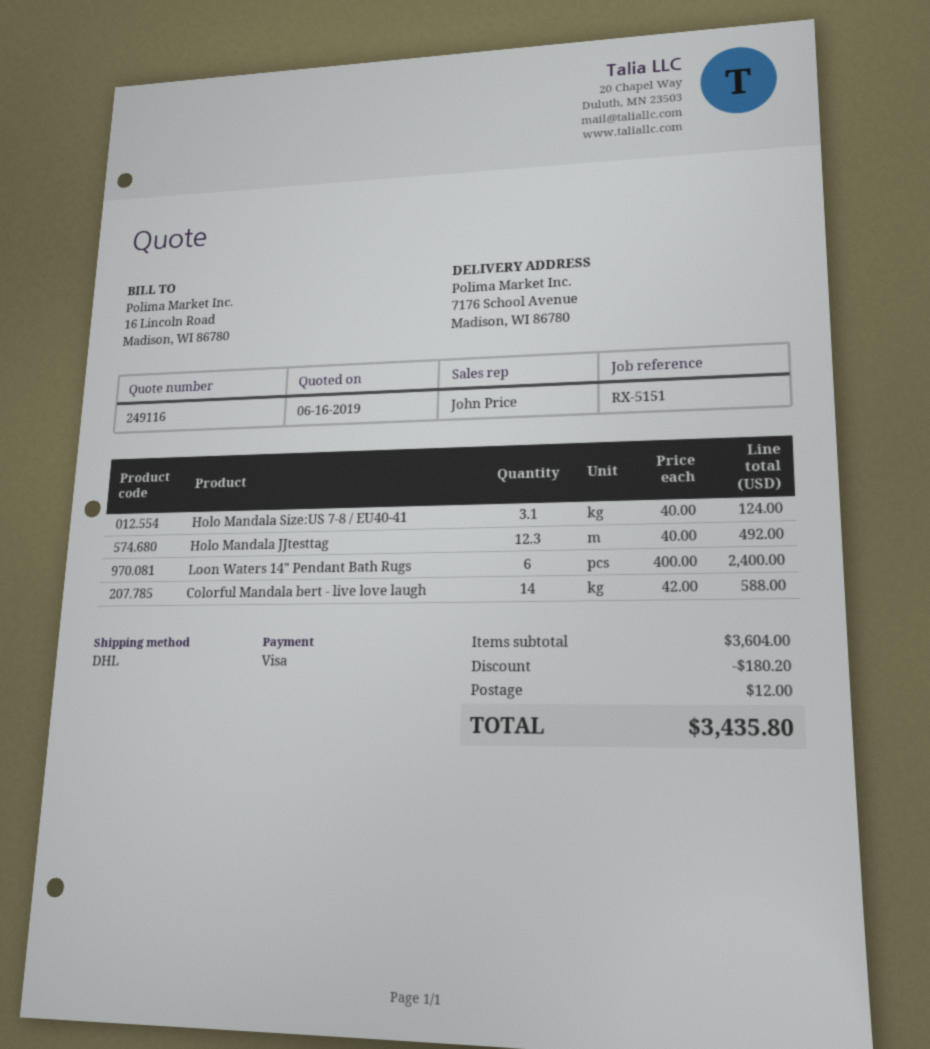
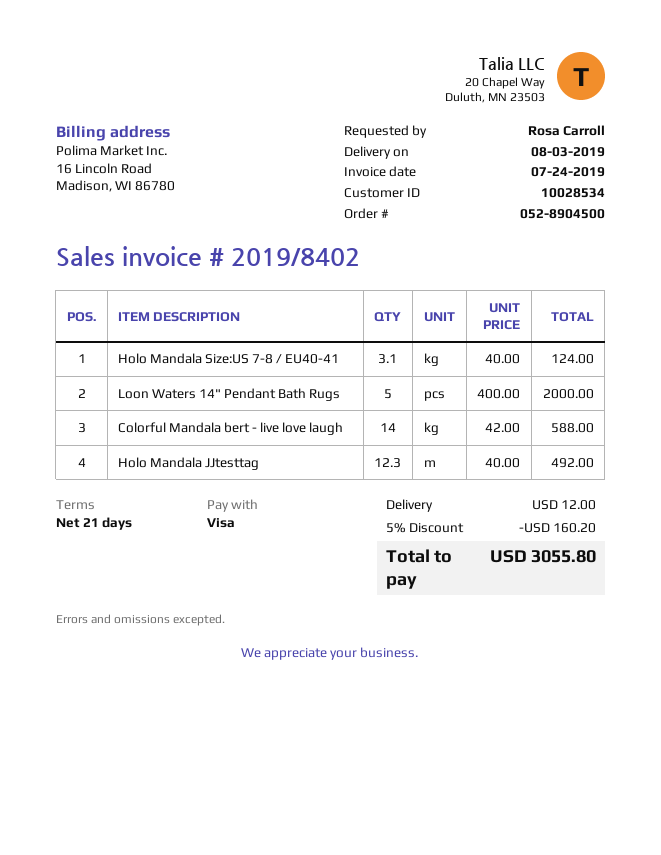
Loon Waters 14" Pendant Bath Rugs: 6 x 400.00 = 2400.00 -> 5 x 400.00 = 2000.00
discount: 180.20 -> 160.20
total: 3435.80 -> 3055.80

